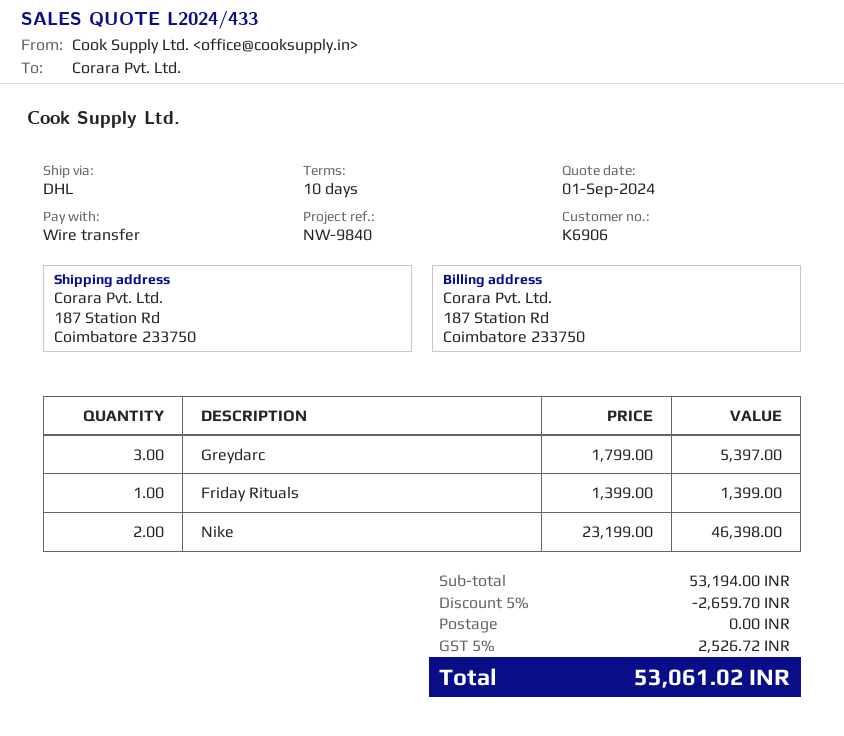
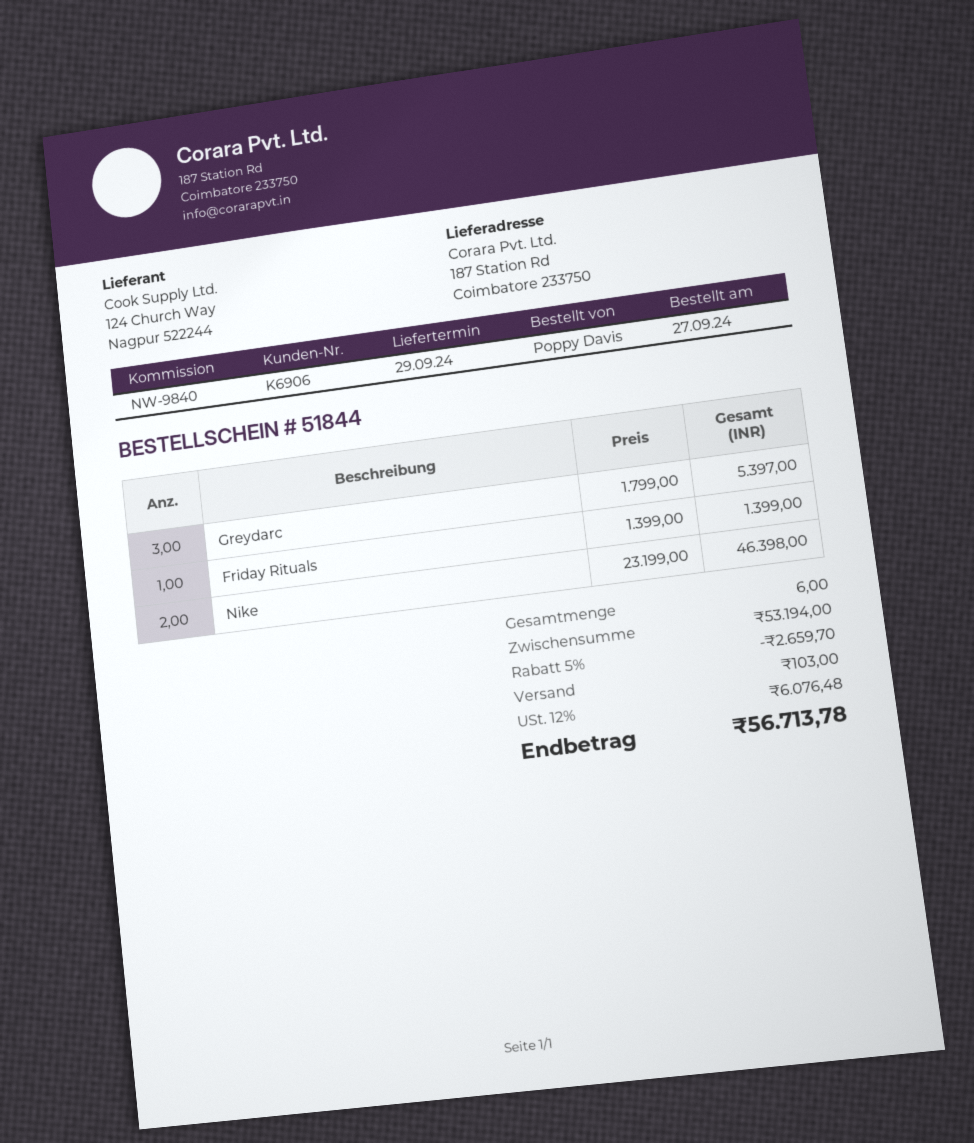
shipping: 0.00 -> 103.00
tax: 5% = 2526.72 -> 12% = 6076.48
total: 53061.02 -> 56713.78

